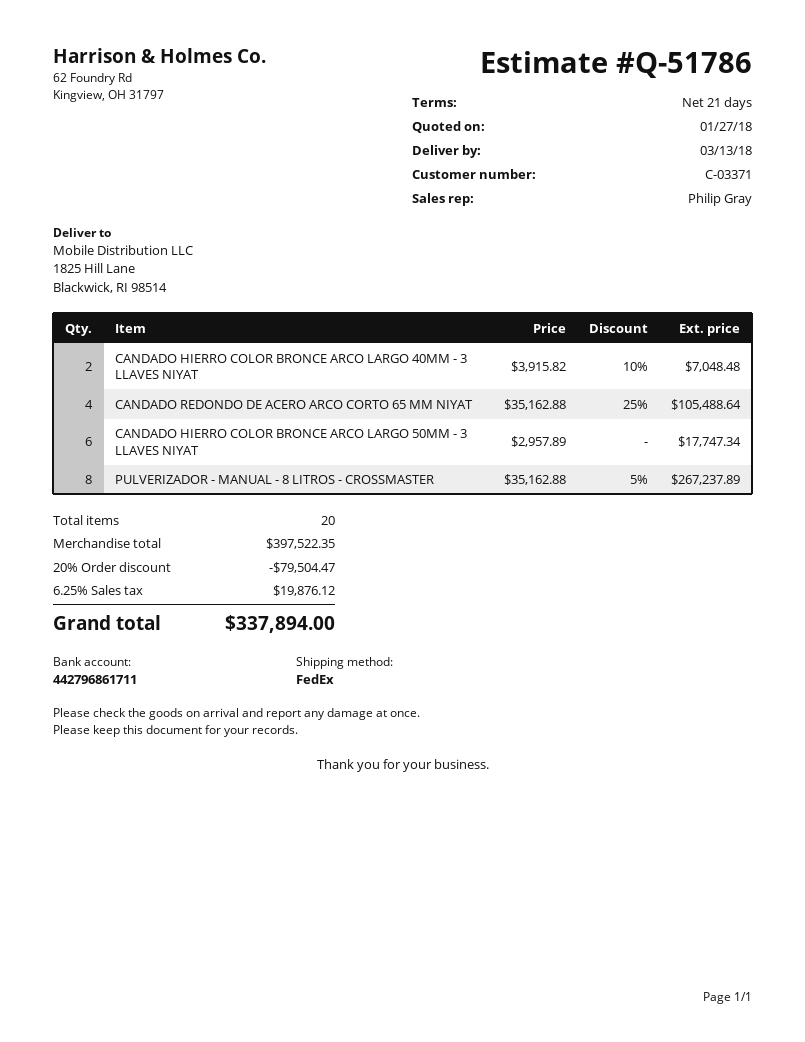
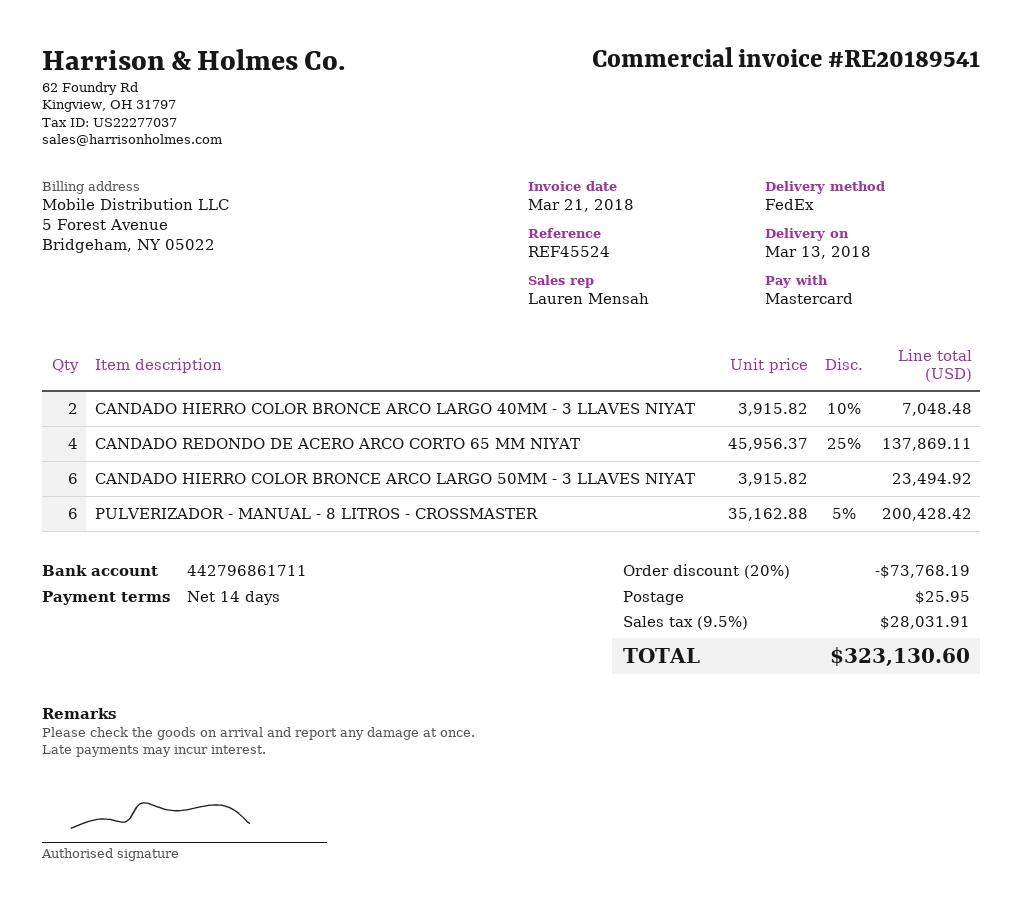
payment terms: 21 days -> 14 days
sales rep: Philip Gray -> Lauren Mensah
CANDADO REDONDO DE ACERO ARCO CORTO 65 MM NIYAT: 4 x 35162.88 - 25% = 105488.64 -> 4 x 45956.37 - 25% = 137869.11
CANDADO HIERRO COLOR BRONCE ARCO LARGO 50MM - 3 LLAVES NIYAT: 6 x 2957.89 = 17747.34 -> 6 x 3915.82 = 23494.92
PULVERIZADOR - MANUAL - 8 LITROS - CROSSMASTER: 8 x 35162.88 - 5% = 267237.89 -> 6 x 35162.88 - 5% = 200428.42
discount: 20% = 79504.47 -> 20% = 73768.19
shipping: none -> 25.95
tax: 6.25% = 19876.12 -> 9.5% = 28031.91
total: 337894.00 -> 323130.60

